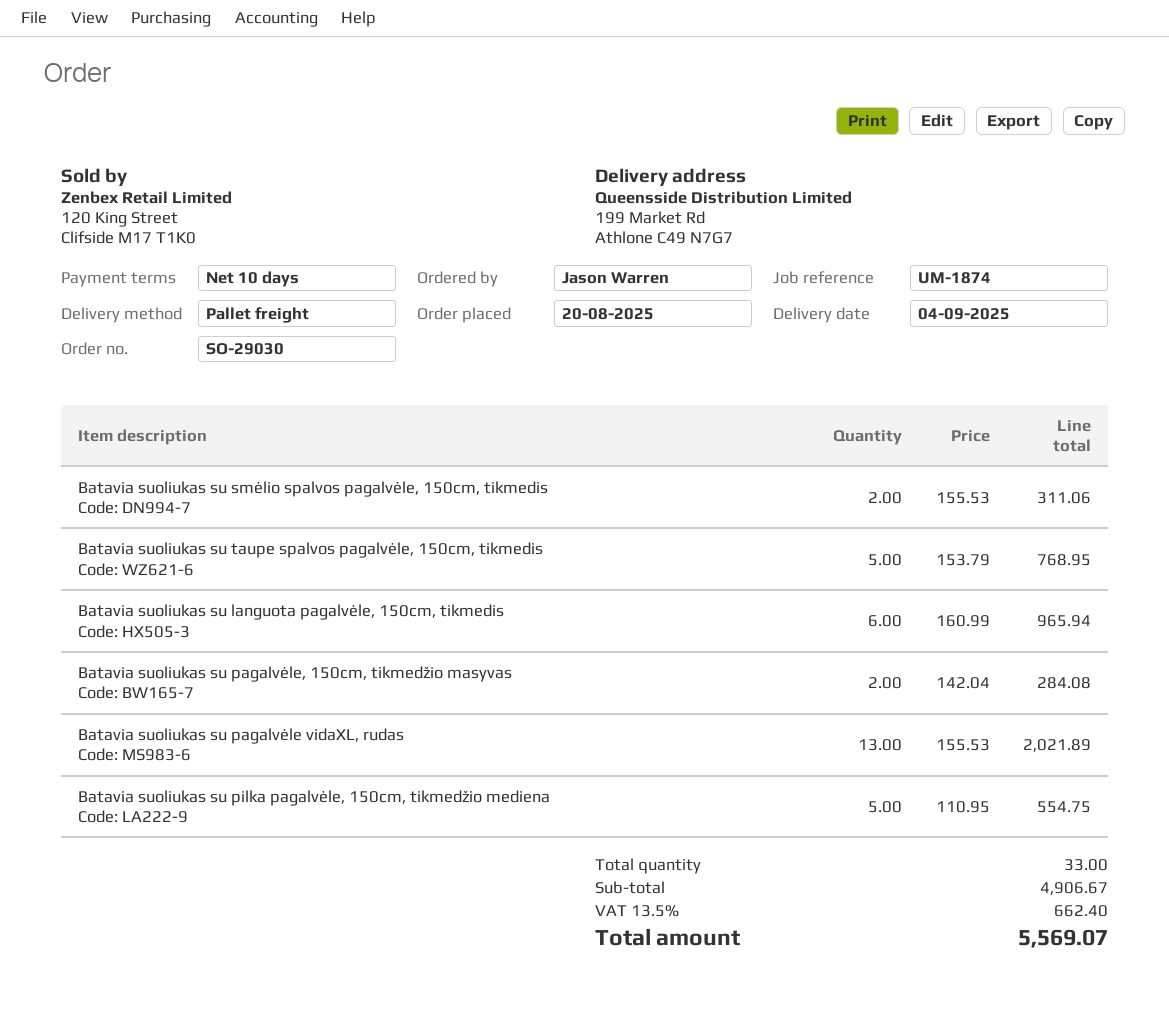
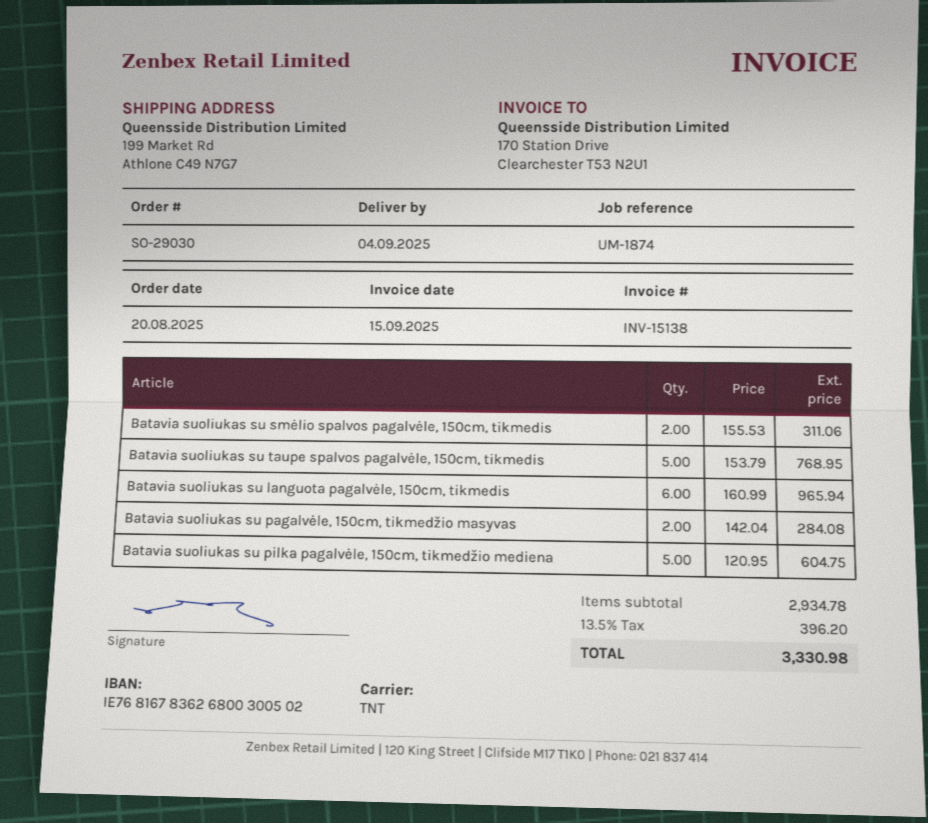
shipping method: pallet freight -> TNT
Batavia suoliukas su pagalvėle vidaXL, rudas: 13 x 155.53 = 2021.89 -> none
Batavia suoliukas su pilka pagalvėle, 150cm, tikmedžio mediena: 5 x 110.95 = 554.75 -> 5 x 120.95 = 604.75
subtotal: 4906.67 -> 2934.78
tax: 13.5% = 662.40 -> 13.5% = 396.20
total: 5569.07 -> 3330.98

